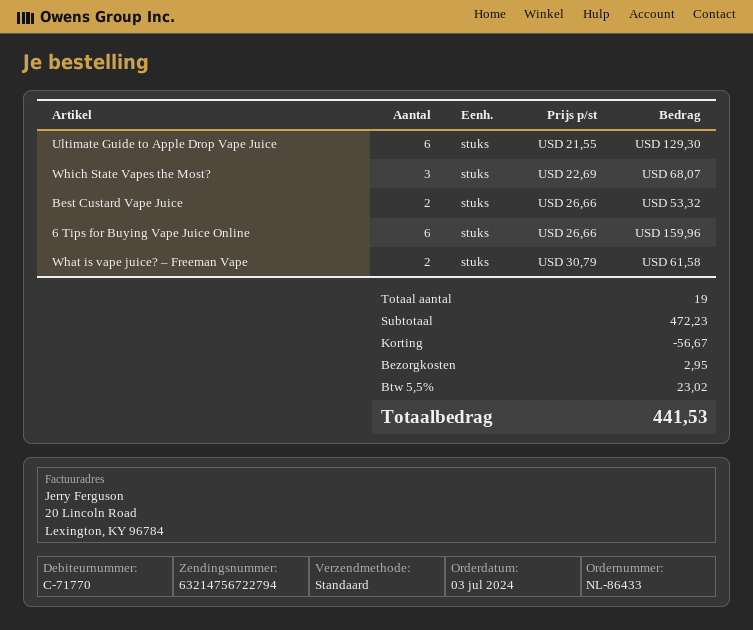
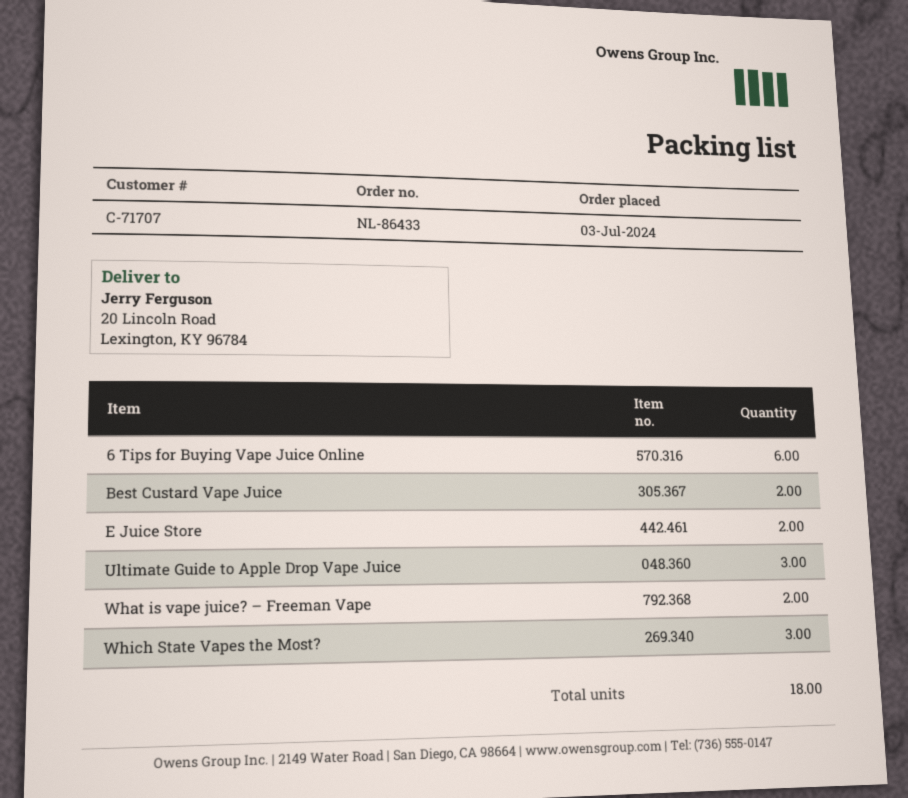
customer number: C-71770 -> C-71707
Ultimate Guide to Apple Drop Vape Juice: 6 -> 3
E Juice Store: none -> 2
total quantity: 19 -> 18

